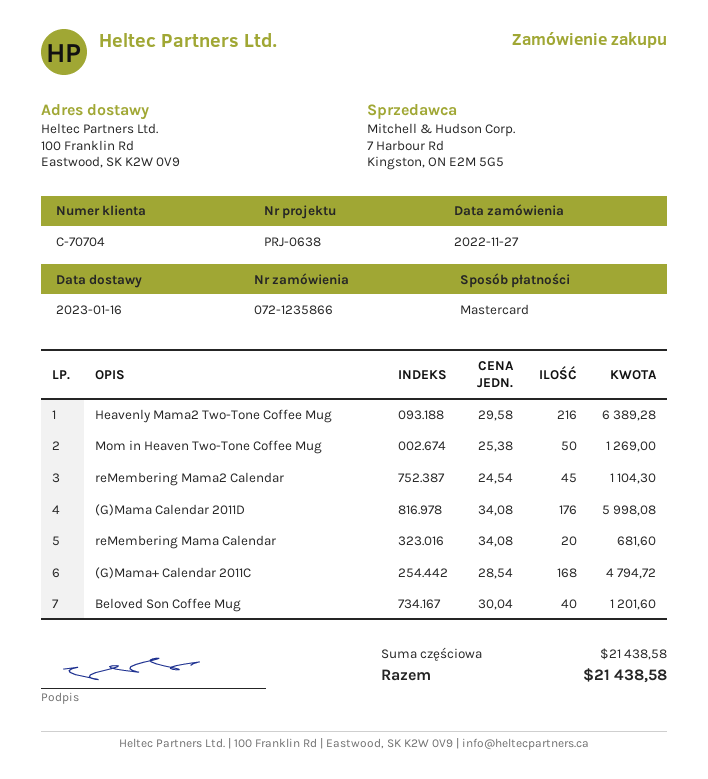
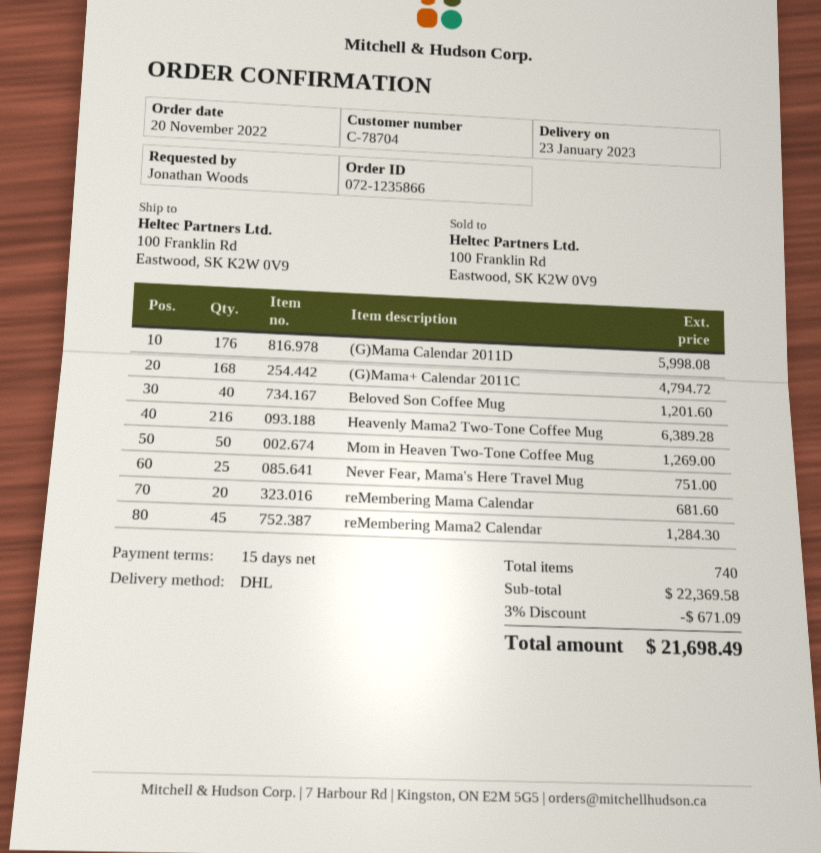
order date: 2022-11-27 -> 2022-11-20
delivery date: 2023-01-16 -> 2023-01-23
customer number: C-70704 -> C-78704
reMembering Mama2 Calendar: 45 for 1104.30 -> 45 for 1284.30
Never Fear, Mama's Here Travel Mug: none -> 25 for 751.00
subtotal: 21438.58 -> 22369.58
discount: none -> 3% = 671.09
total: 21438.58 -> 21698.49

